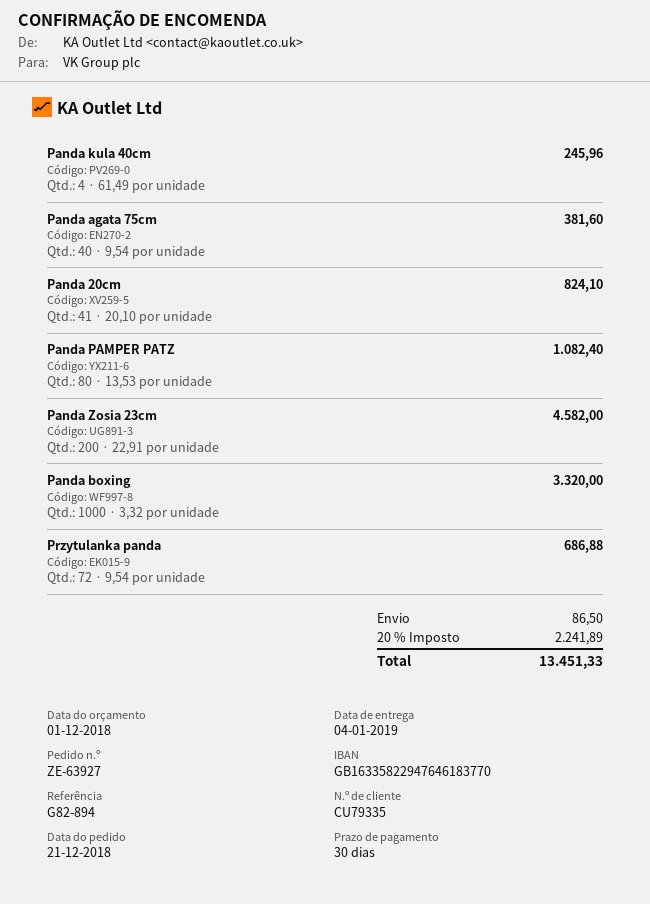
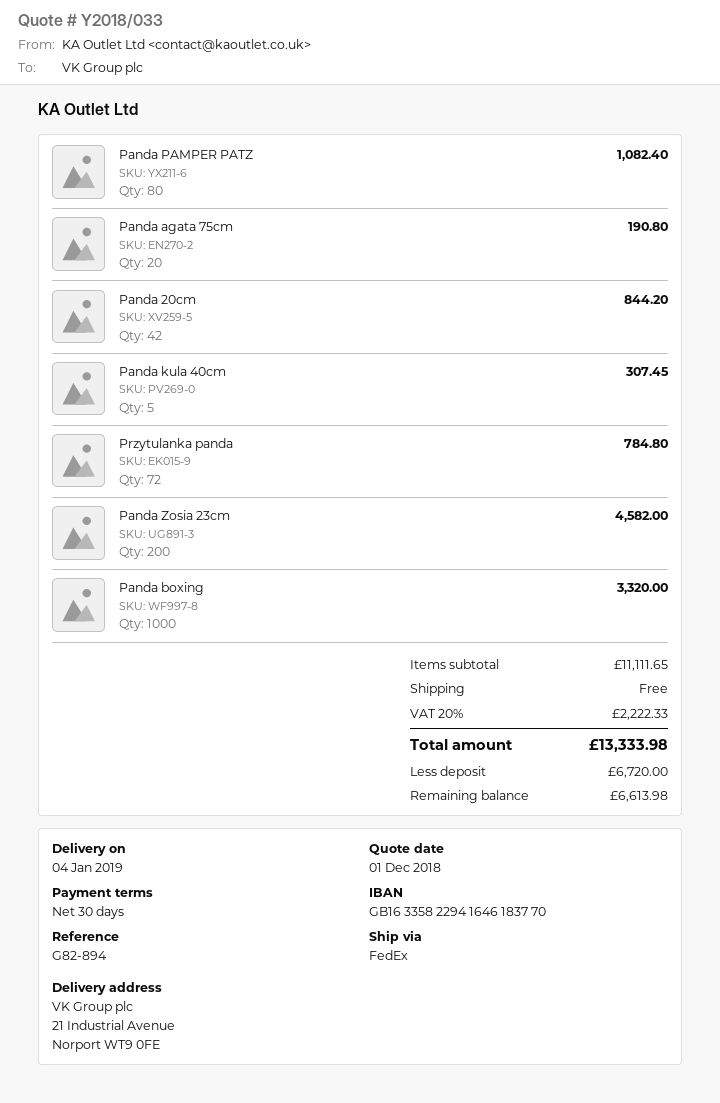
bank account: GB16335822947646183770 -> GB16335822941646183770
Panda kula 40cm: 4 for 245.96 -> 5 for 307.45
Panda agata 75cm: 40 for 381.60 -> 20 for 190.80
Panda 20cm: 41 for 824.10 -> 42 for 844.20
Przytulanka panda: 72 for 686.88 -> 72 for 784.80
shipping: 86.50 -> 0.00
tax: 20% = 2241.89 -> 20% = 2222.33
total: 13451.33 -> 13333.98

